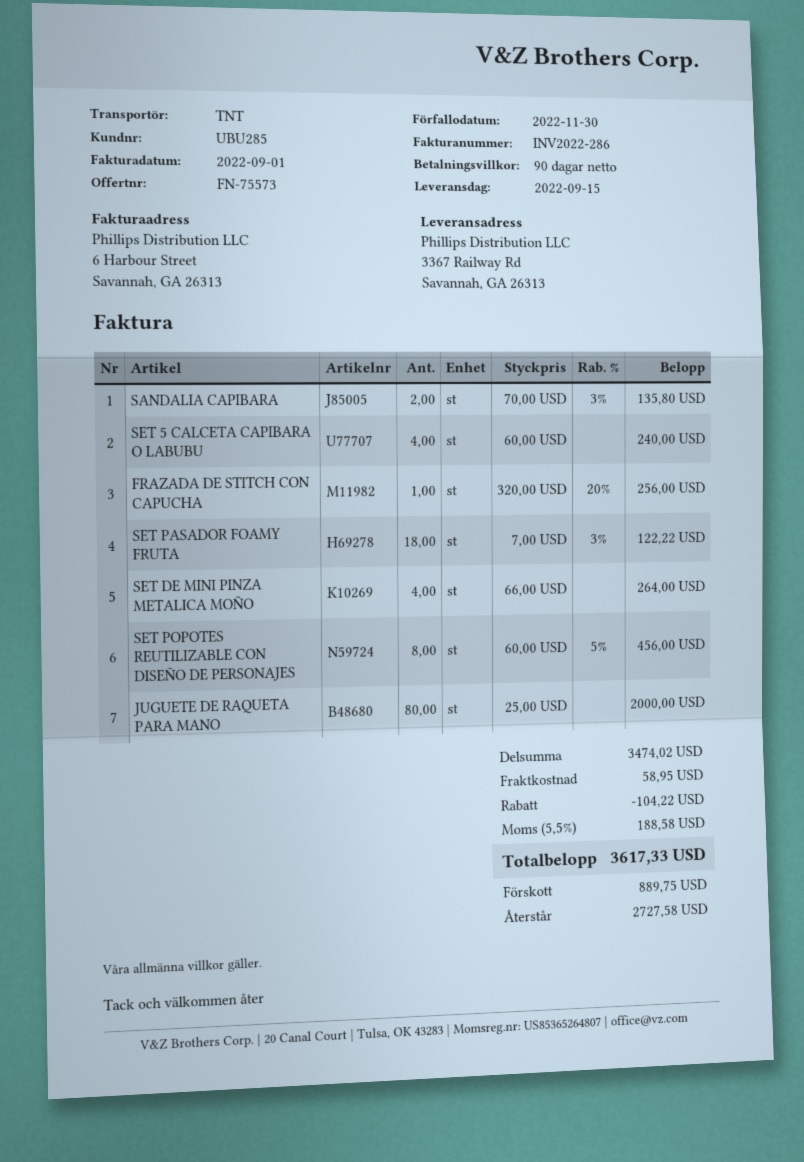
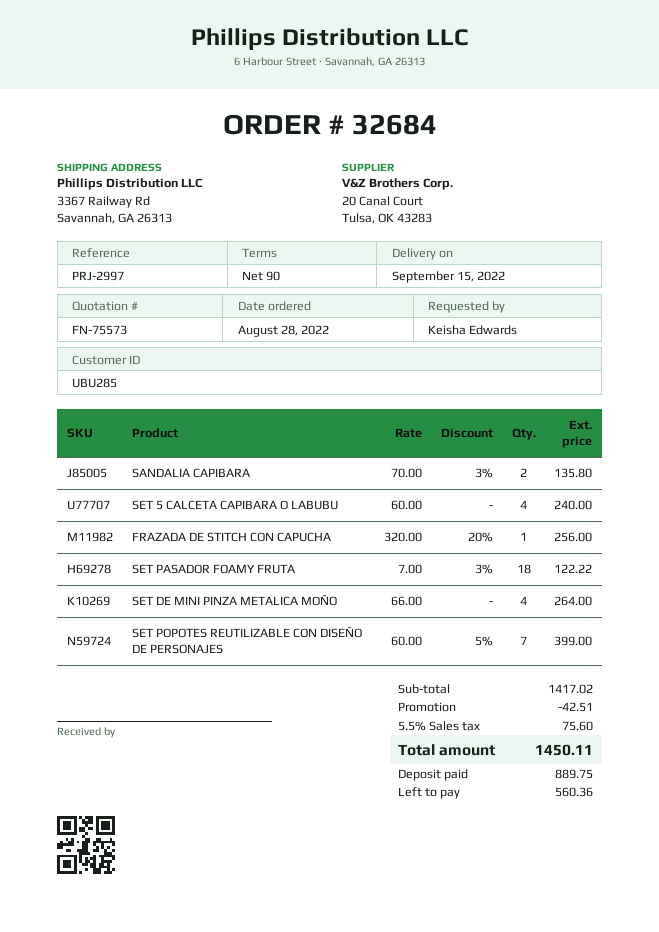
SET POPOTES REUTILIZABLE CON DISEÑO DE PERSONAJES: 8 x 60.00 - 5% = 456.00 -> 7 x 60.00 - 5% = 399.00
JUGUETE DE RAQUETA PARA MANO: 80 x 25.00 = 2000.00 -> none
subtotal: 3474.02 -> 1417.02
discount: 104.22 -> 42.51
shipping: 58.95 -> none
tax: 5.5% = 188.58 -> 5.5% = 75.60
total: 3617.33 -> 1450.11
balance: 2727.58 -> 560.36

